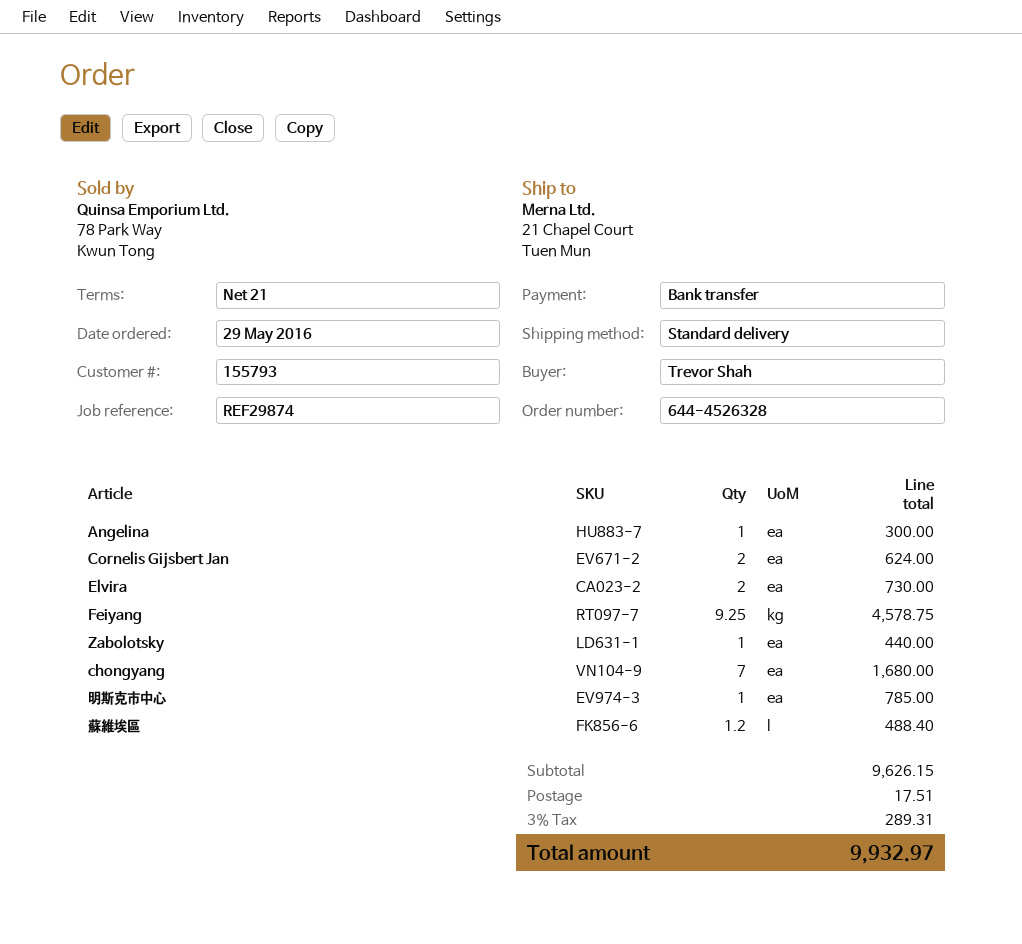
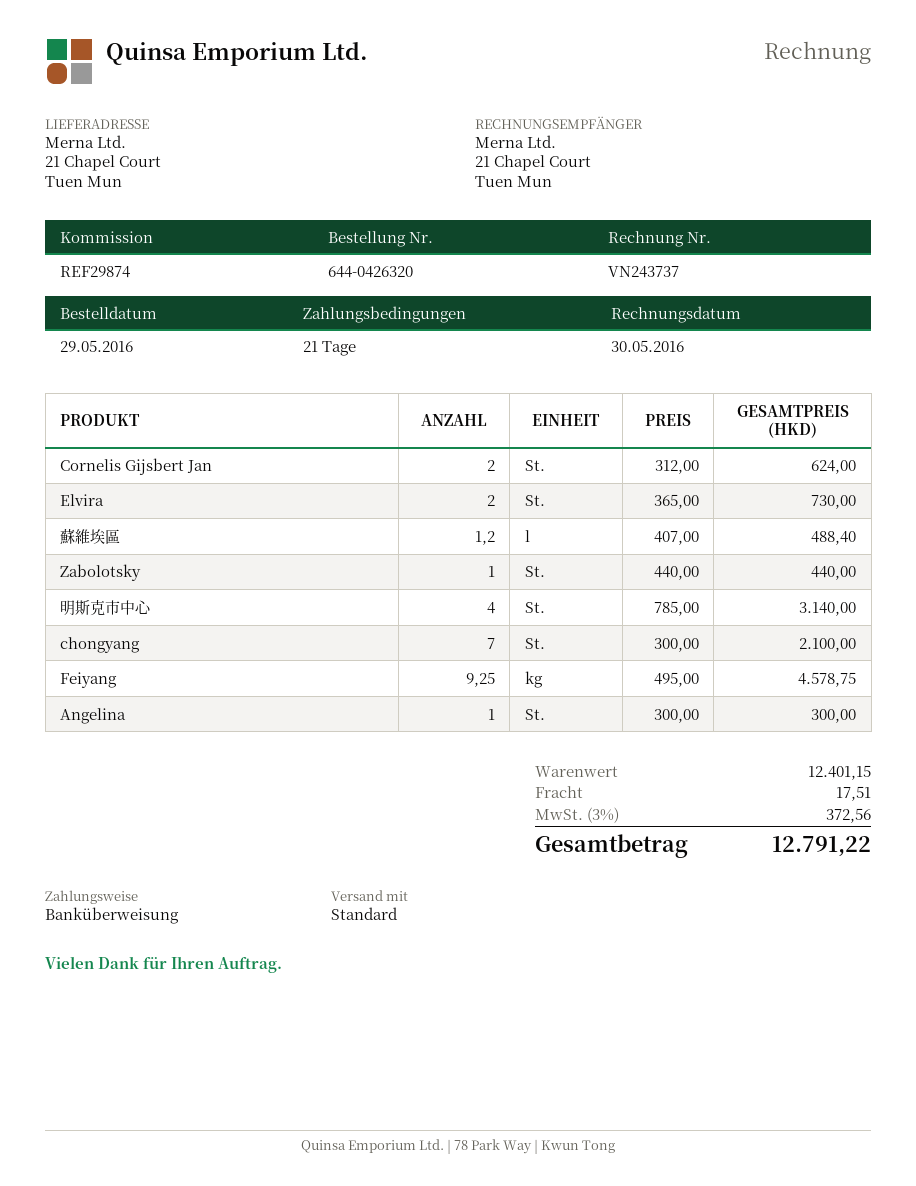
order number: 644-4526328 -> 644-0426320
chongyang: 7 for 1680.00 -> 7 for 2100.00
明斯克市中心: 1 for 785.00 -> 4 for 3140.00
subtotal: 9626.15 -> 12401.15
tax: 3% = 289.31 -> 3% = 372.56
total: 9932.97 -> 12791.22

